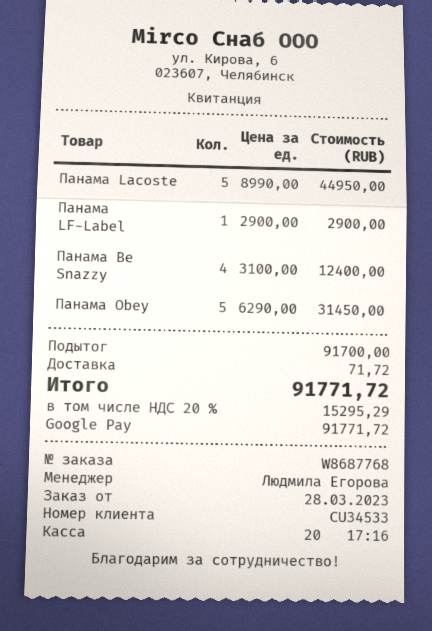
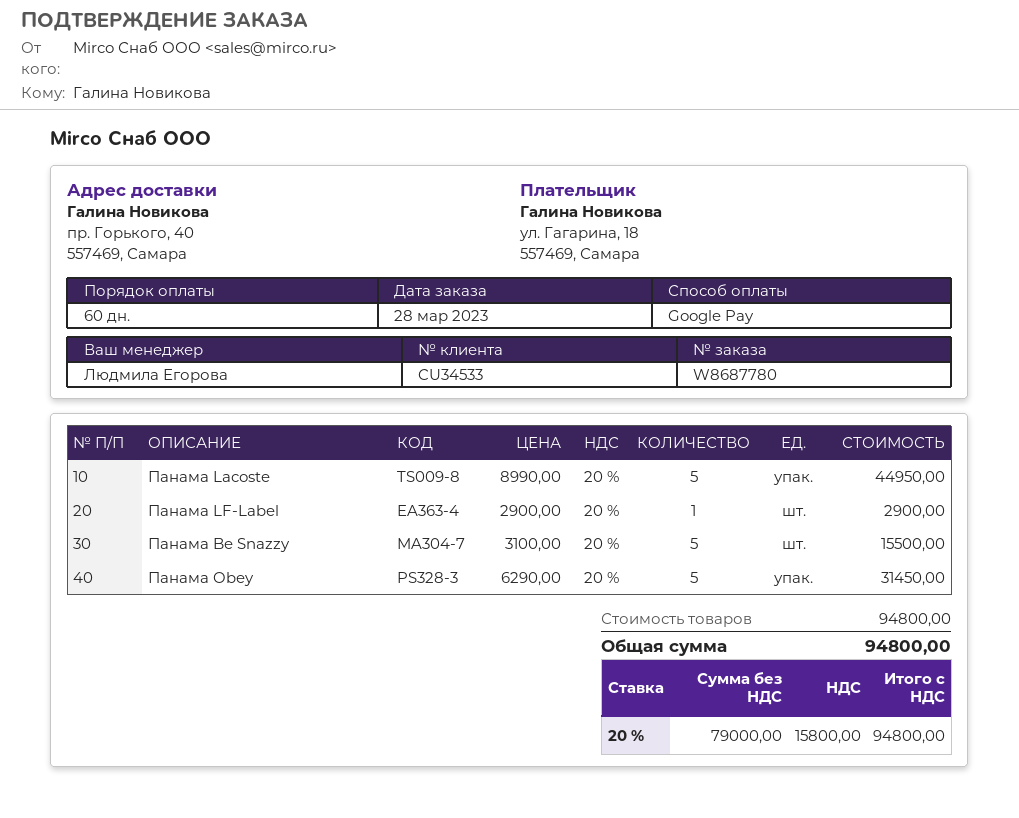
order number: W8687768 -> W8687780
Панама Be Snazzy: 4 x 3100.00 = 12400.00 -> 5 x 3100.00 = 15500.00
subtotal: 91700.00 -> 94800.00
shipping: 71.72 -> none
tax: 20% = 15295.29 -> 20% = 15800.00
total: 91771.72 -> 94800.00

